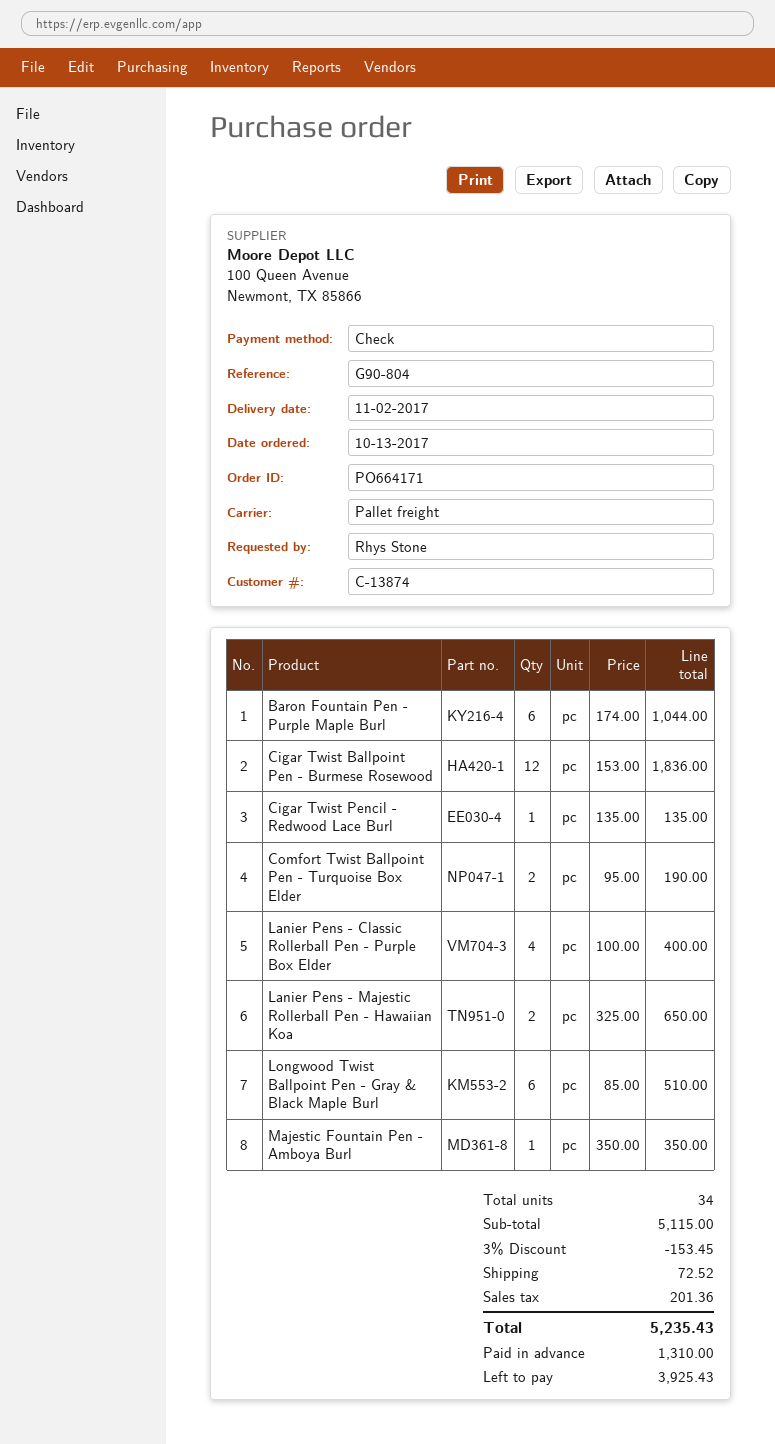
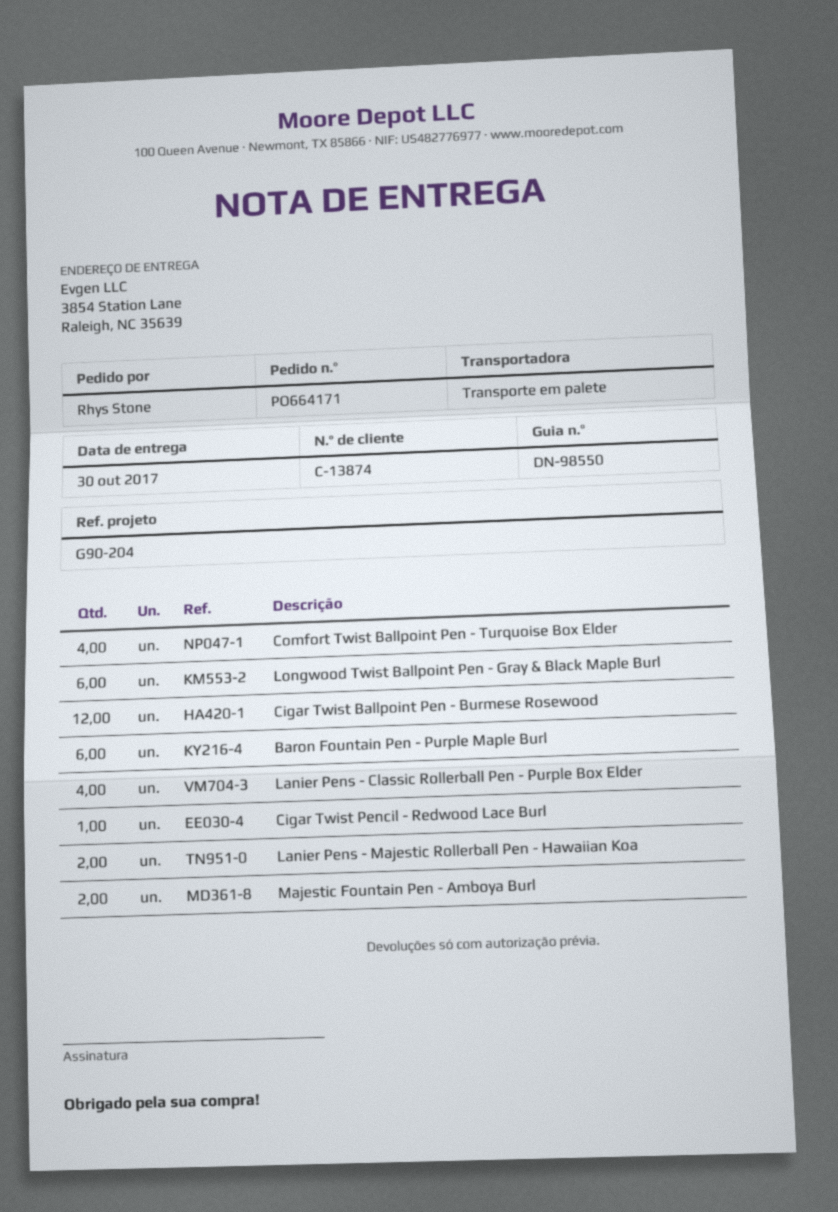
delivery date: 2017-11-02 -> 2017-10-30
reference: G90-804 -> G90-204
Comfort Twist Ballpoint Pen - Turquoise Box Elder: 2 -> 4
Majestic Fountain Pen - Amboya Burl: 1 -> 2

